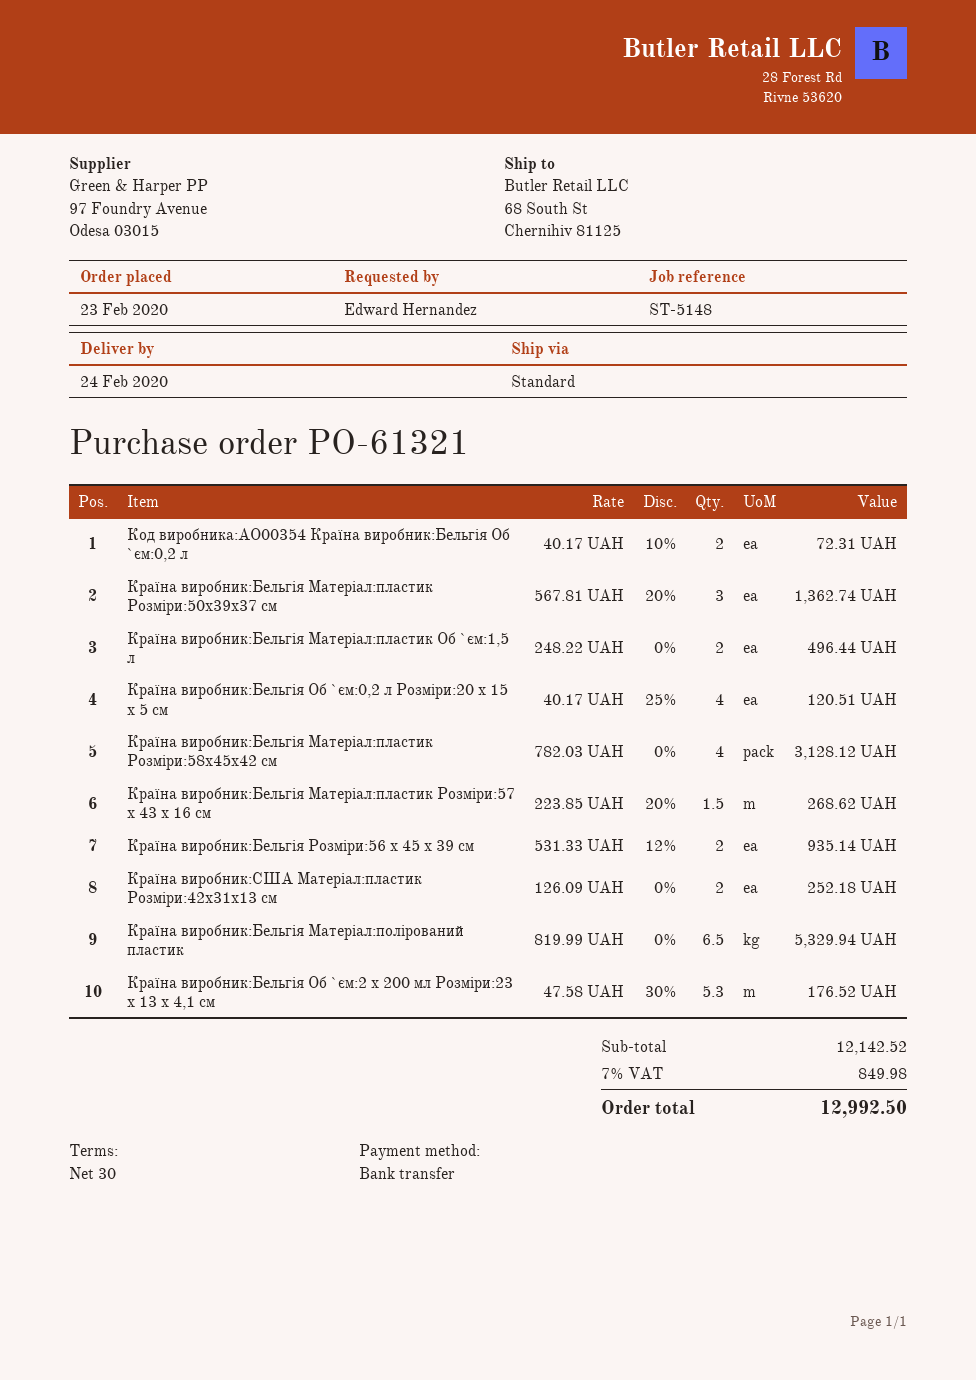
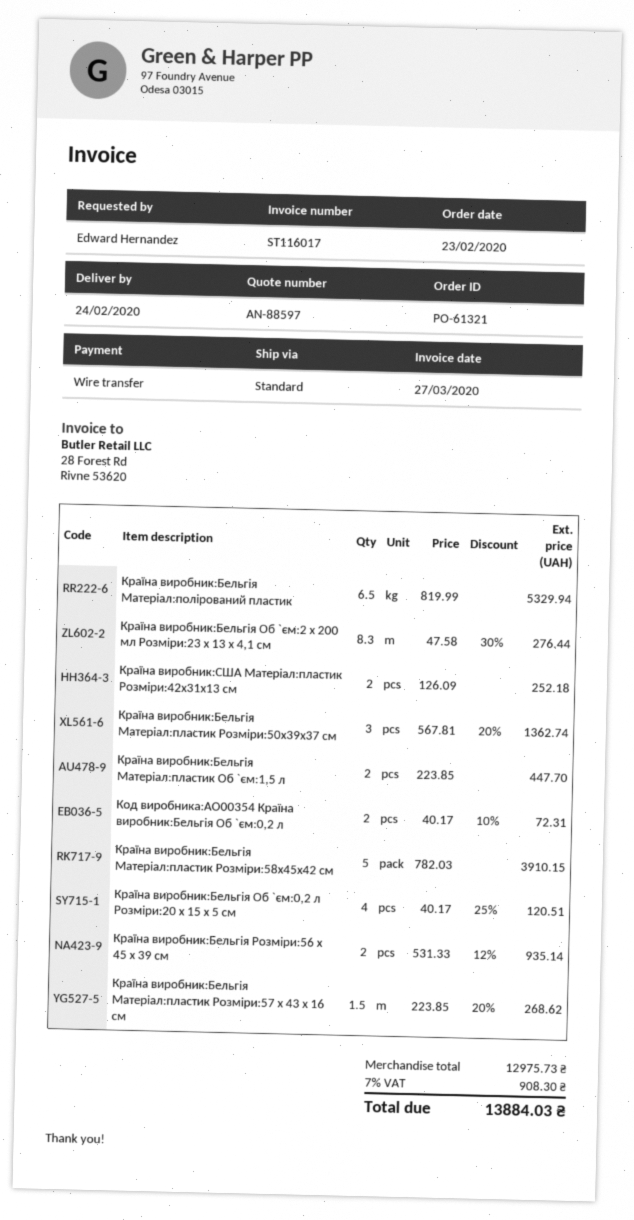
Країна виробник:Бельгія Матеріал:пластик Об `єм:1,5 л: 2 x 248.22 = 496.44 -> 2 x 223.85 = 447.70
Країна виробник:Бельгія Матеріал:пластик Розміри:58х45х42 см: 4 x 782.03 = 3128.12 -> 5 x 782.03 = 3910.15
Країна виробник:Бельгія Об `єм:2 х 200 мл Розміри:23 x 13 x 4,1 см: 5.3 x 47.58 - 30% = 176.52 -> 8.3 x 47.58 - 30% = 276.44
subtotal: 12142.52 -> 12975.73
tax: 7% = 849.98 -> 7% = 908.30
total: 12992.50 -> 13884.03

